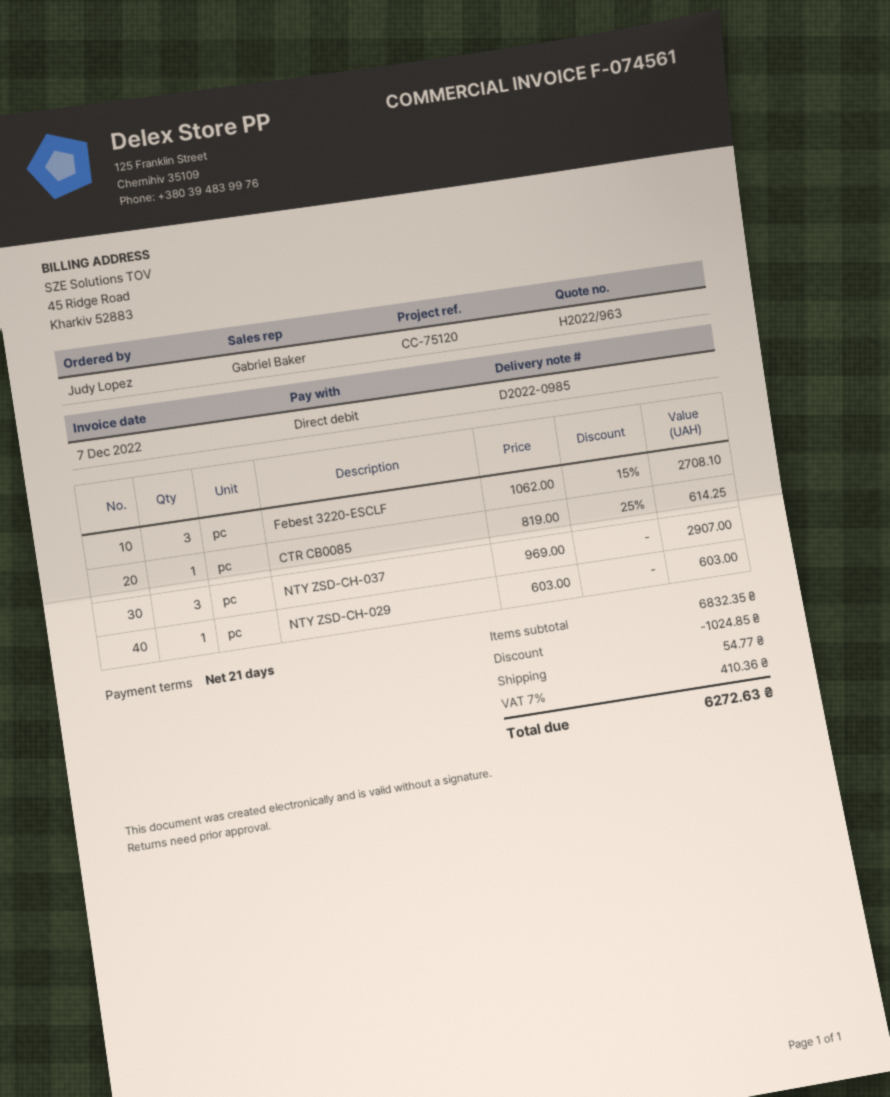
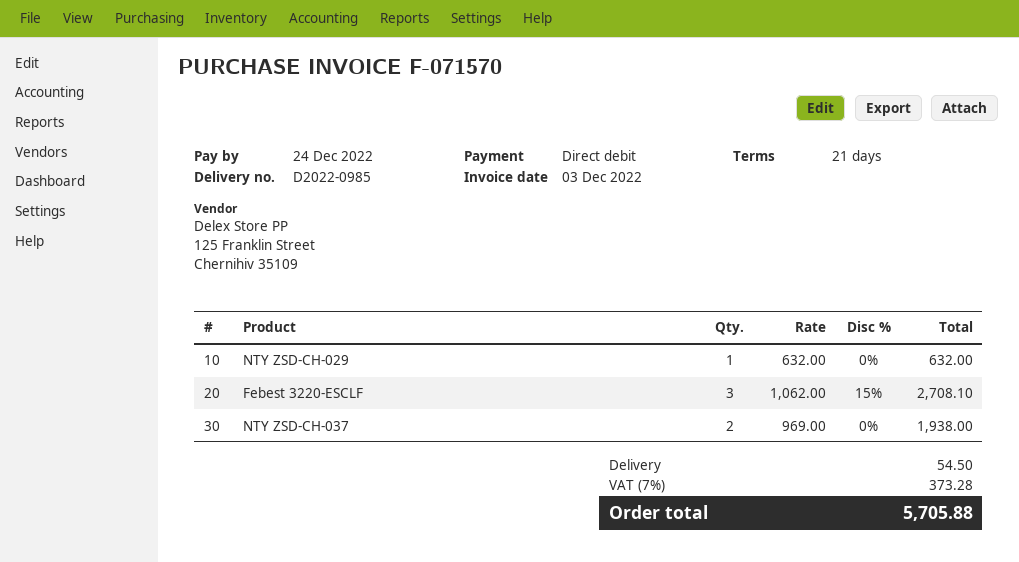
invoice number: F-074561 -> F-071570
invoice date: 2022-12-07 -> 2022-12-03
CTR CB0085: 1 x 819.00 - 25% = 614.25 -> none
NTY ZSD-CH-037: 3 x 969.00 = 2907.00 -> 2 x 969.00 = 1938.00
NTY ZSD-CH-029: 1 x 603.00 = 603.00 -> 1 x 632.00 = 632.00
discount: 1024.85 -> none
shipping: 54.77 -> 54.50
tax: 7% = 410.36 -> 7% = 373.28
total: 6272.63 -> 5705.88

